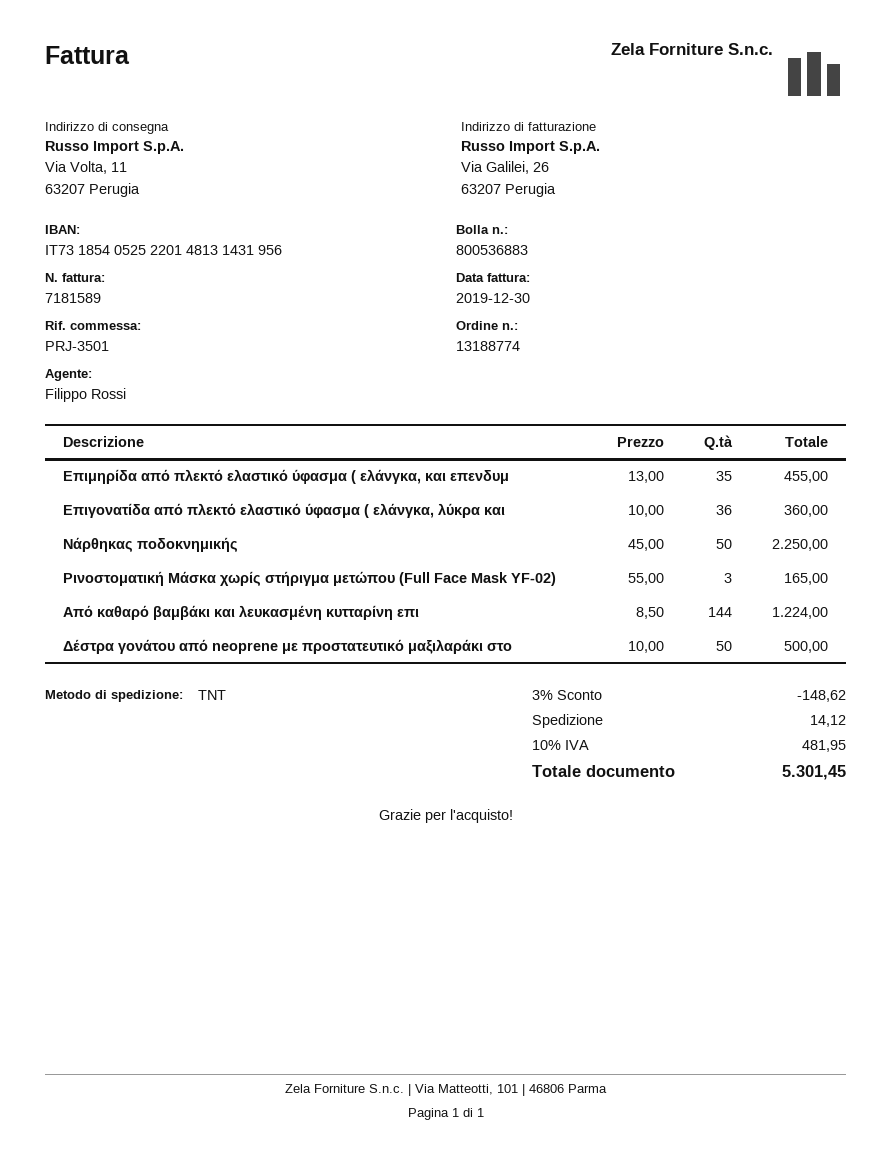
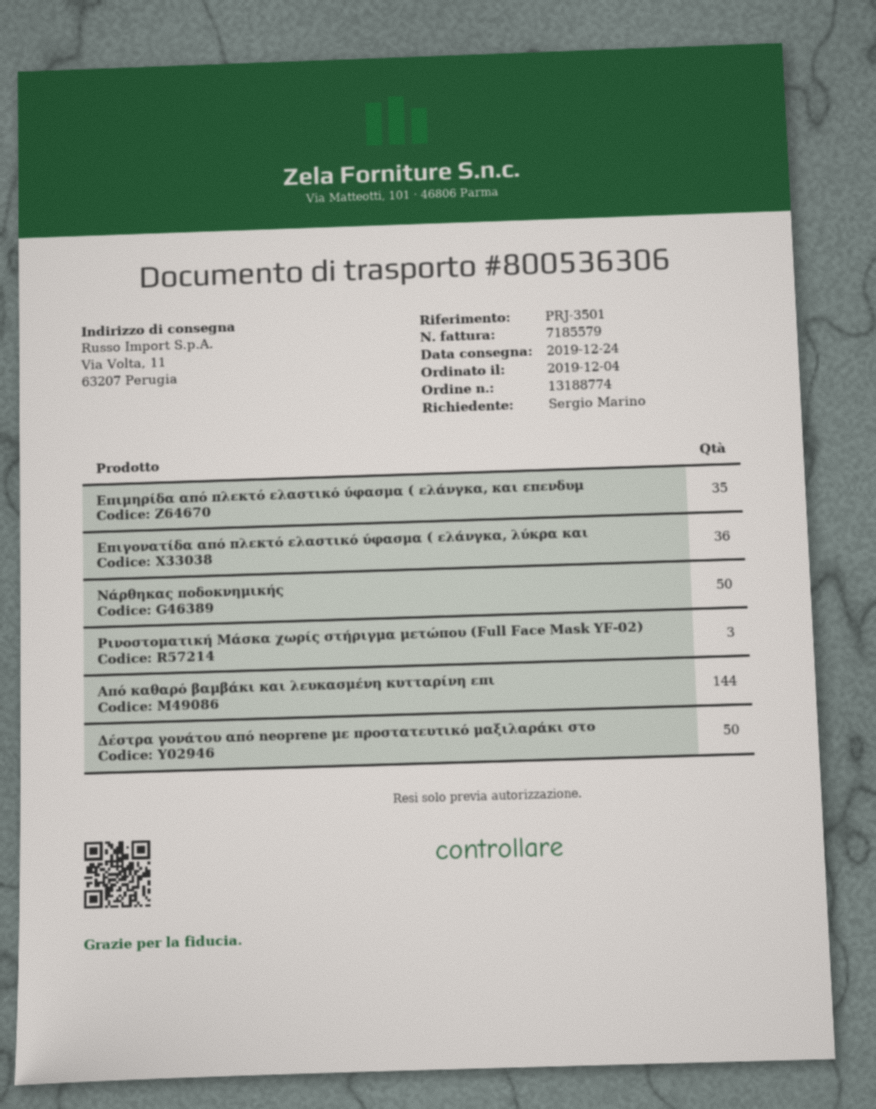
delivery note number: 800536883 -> 800536306
invoice number: 7181589 -> 7185579

